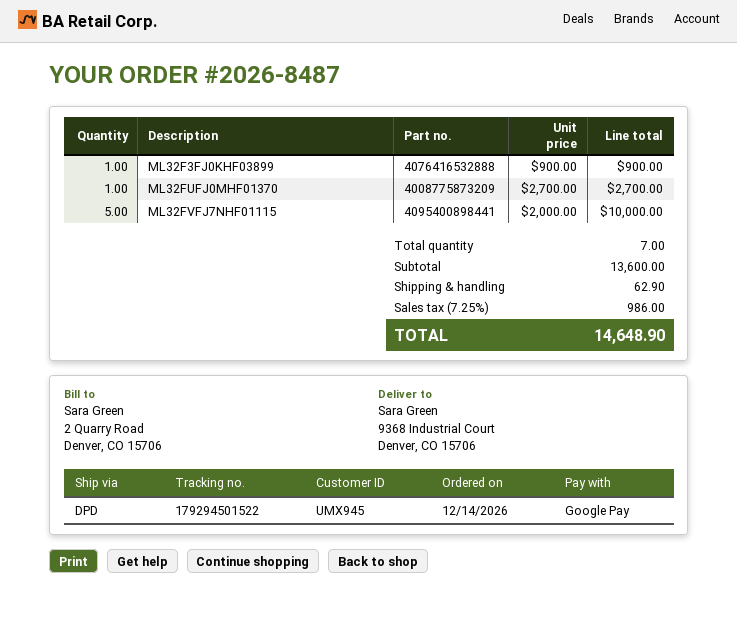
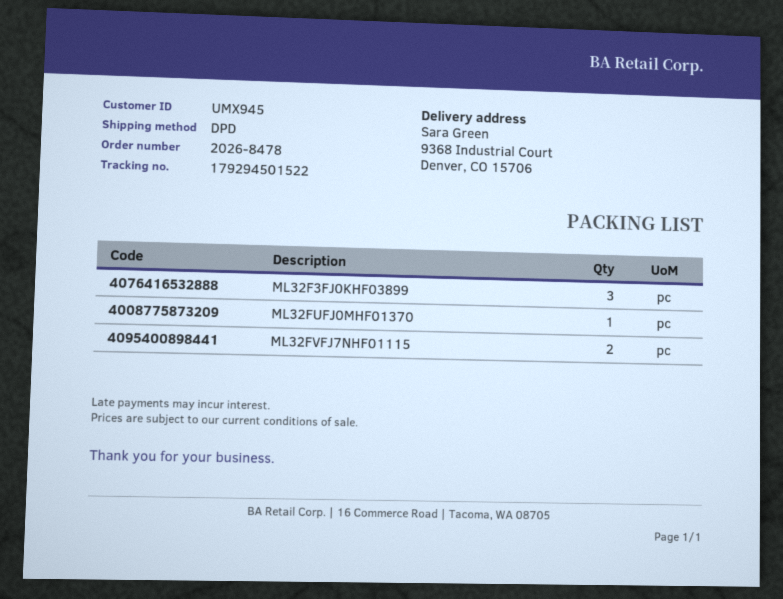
order number: 2026-8487 -> 2026-8478
ML32F3FJ0KHF03899: 1 -> 3
ML32FVFJ7NHF01115: 5 -> 2

